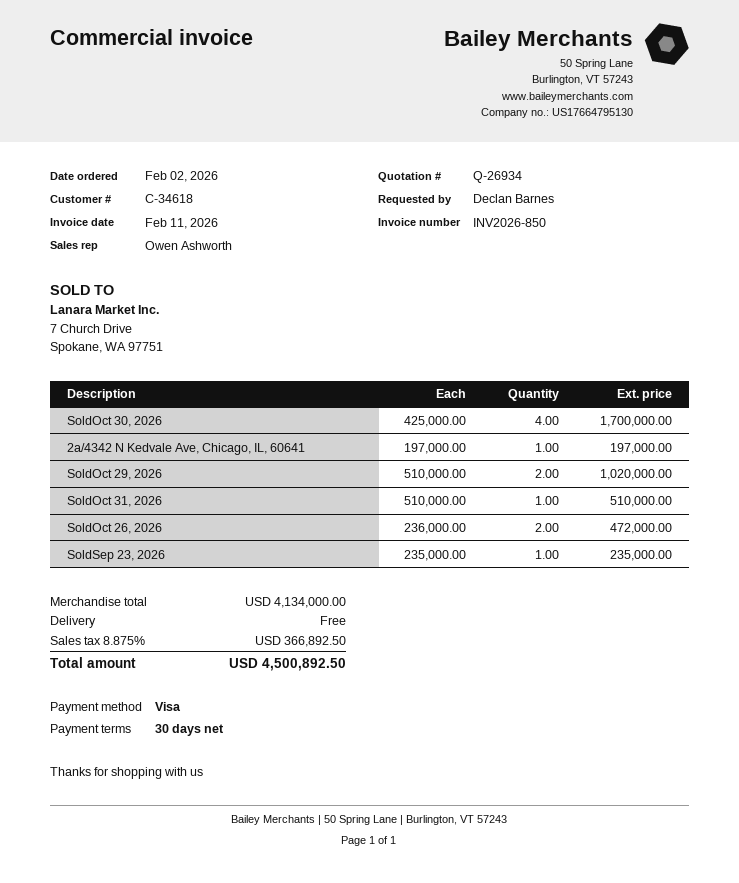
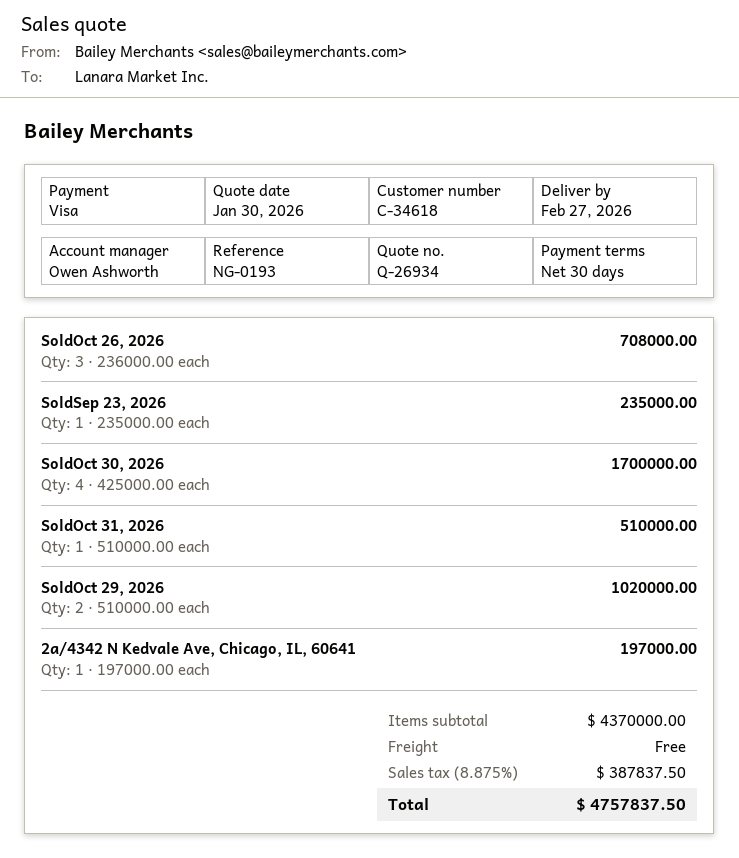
SoldOct 26, 2026: 2 x 236000.00 = 472000.00 -> 3 x 236000.00 = 708000.00
subtotal: 4134000.00 -> 4370000.00
tax: 8.875% = 366892.50 -> 8.875% = 387837.50
total: 4500892.50 -> 4757837.50

